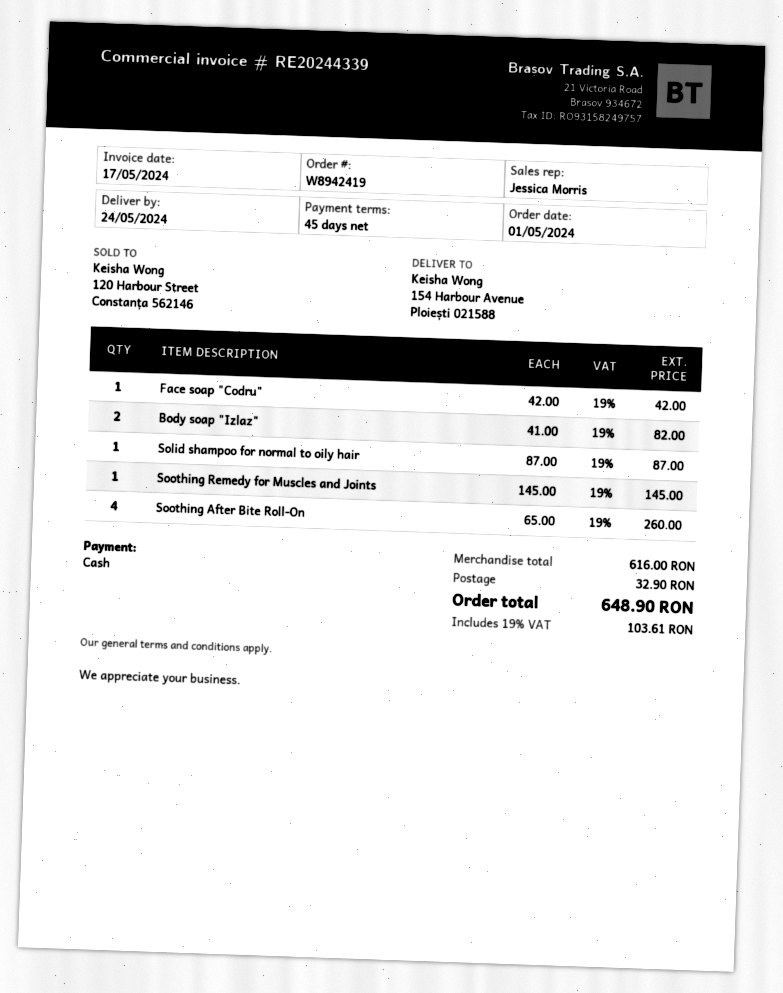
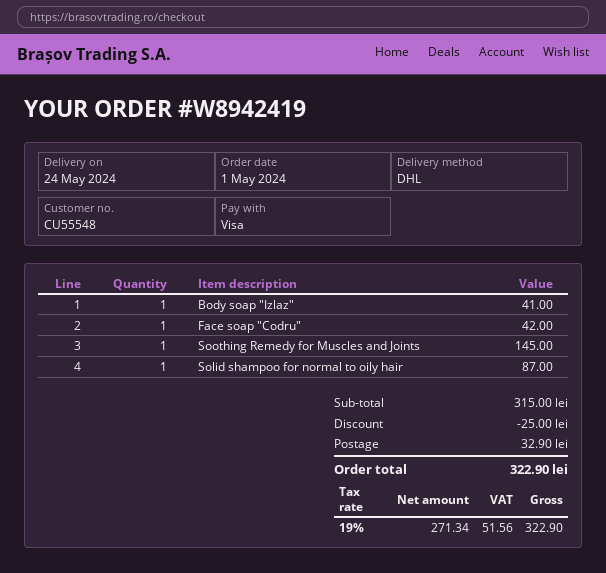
payment method: cash -> Visa
Body soap "Izlaz": 2 for 82.00 -> 1 for 41.00
Soothing After Bite Roll-On: 4 for 260.00 -> none
subtotal: 616.00 -> 315.00
discount: none -> 25.00
tax: 19% = 103.61 -> 19% = 51.56
total: 648.90 -> 322.90

